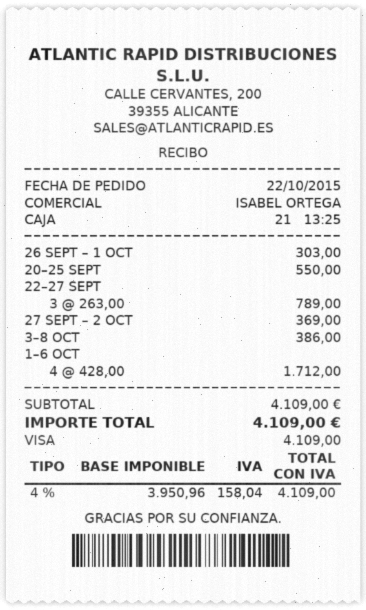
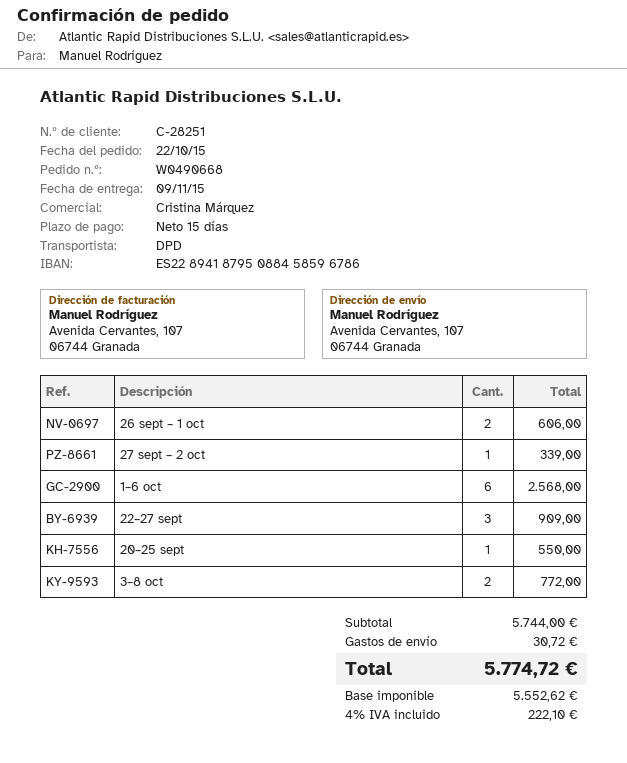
sales rep: ISABEL ORTEGA -> Cristina Márquez
26 SEPT – 1 OCT: 1 for 303.00 -> 2 for 606.00
22–27 SEPT: 3 for 789.00 -> 3 for 909.00
27 SEPT – 2 OCT: 1 for 369.00 -> 1 for 339.00
3–8 OCT: 1 for 386.00 -> 2 for 772.00
1–6 OCT: 4 for 1712.00 -> 6 for 2568.00
subtotal: 4109.00 -> 5744.00
shipping: none -> 30.72
net: 3950.96 -> 5552.62
tax: 4% = 158.04 -> 4% = 222.10
total: 4109.00 -> 5774.72

